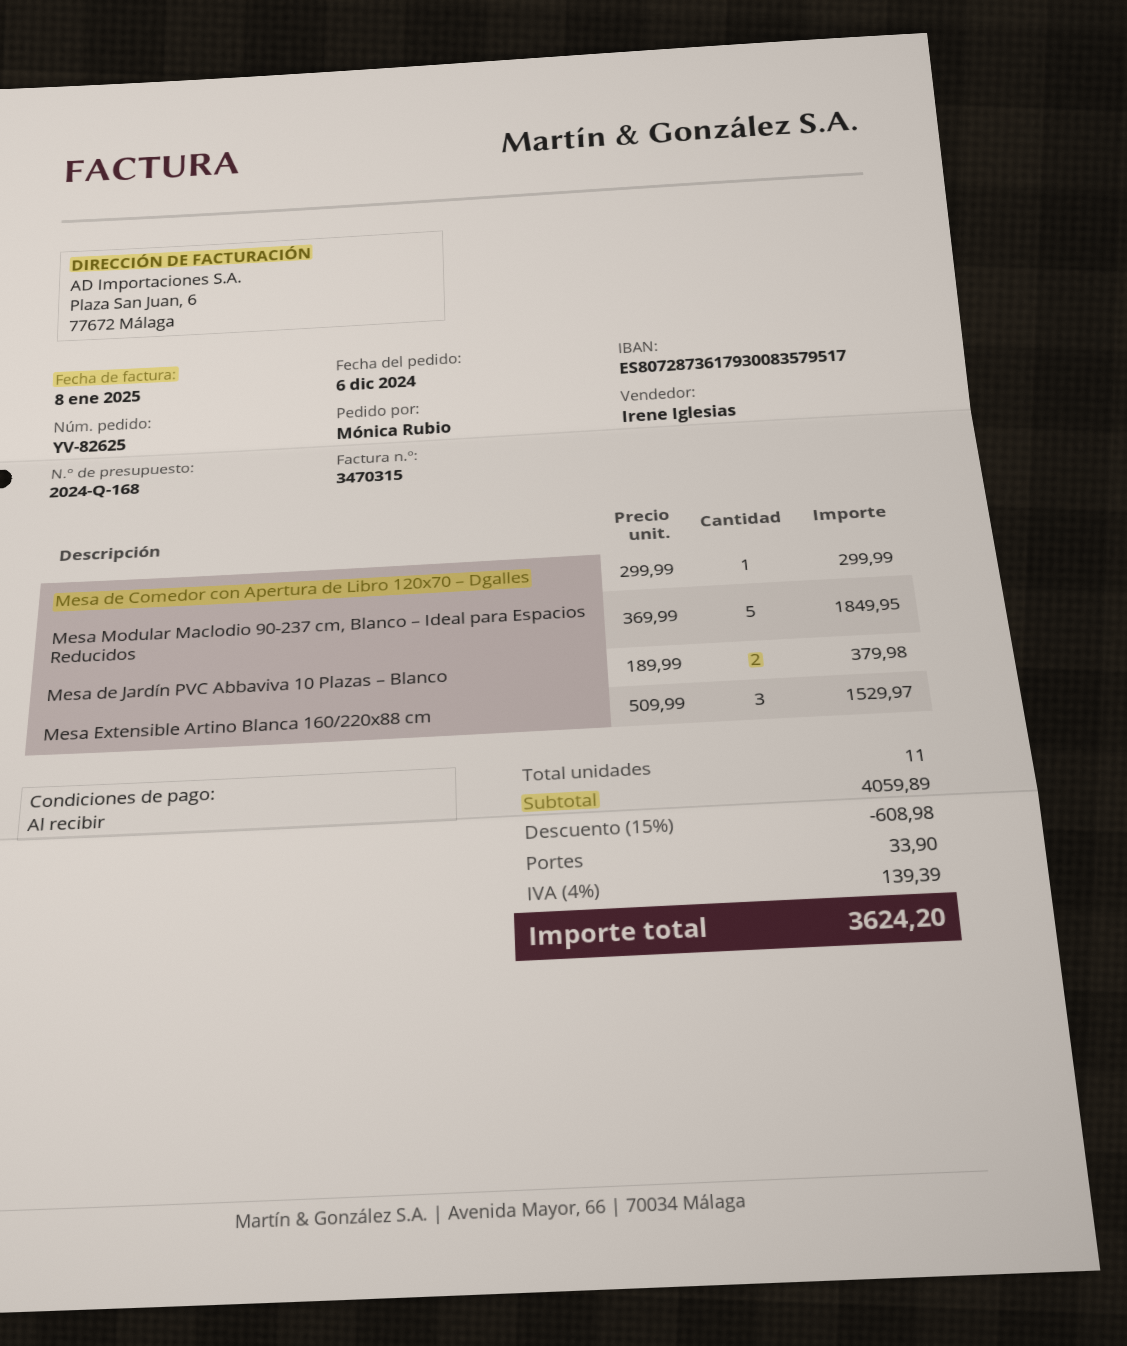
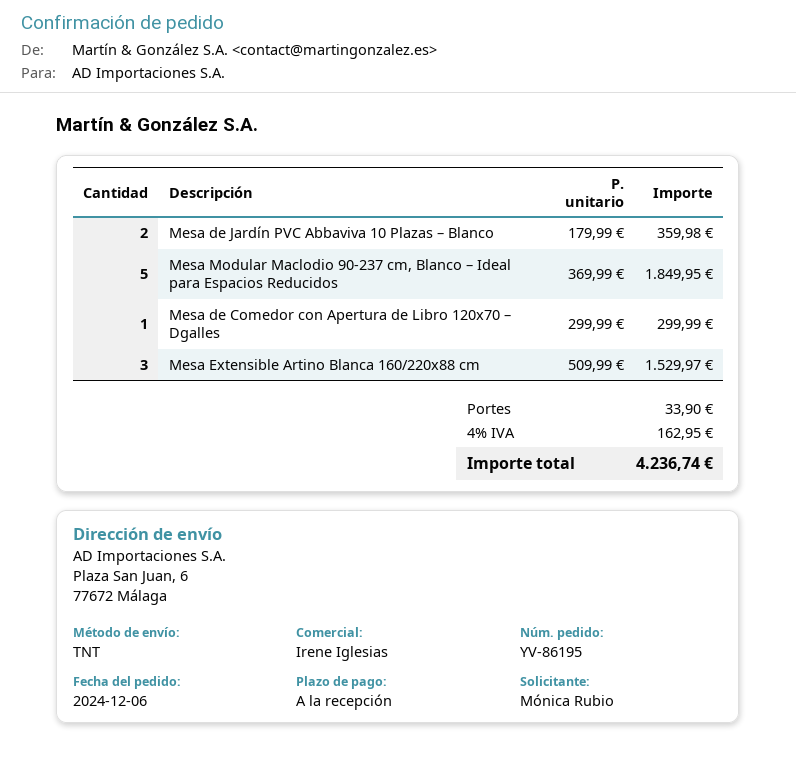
order number: YV-82625 -> YV-86195
Mesa de Jardín PVC Abbaviva 10 Plazas – Blanco: 2 x 189.99 = 379.98 -> 2 x 179.99 = 359.98
discount: 15% = 608.98 -> none
tax: 4% = 139.39 -> 4% = 162.95
total: 3624.20 -> 4236.74

